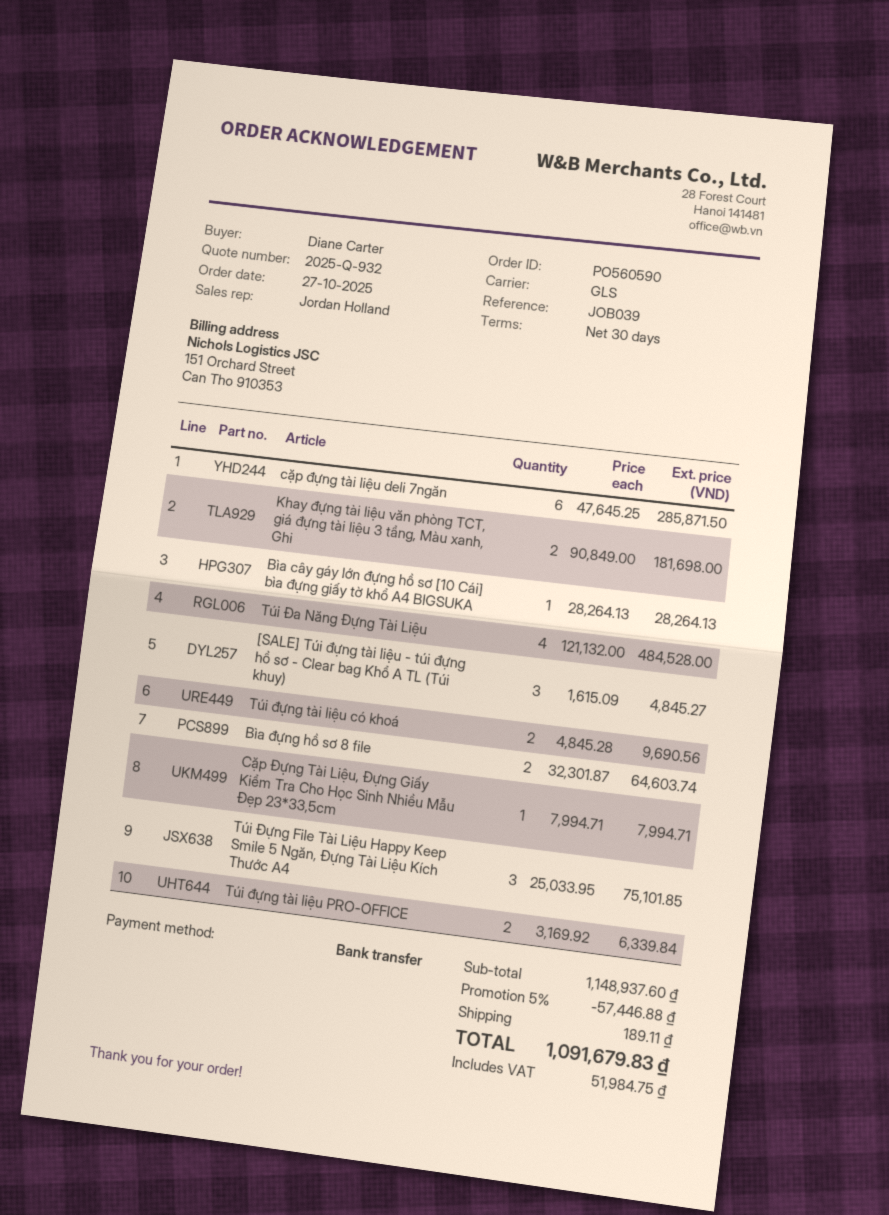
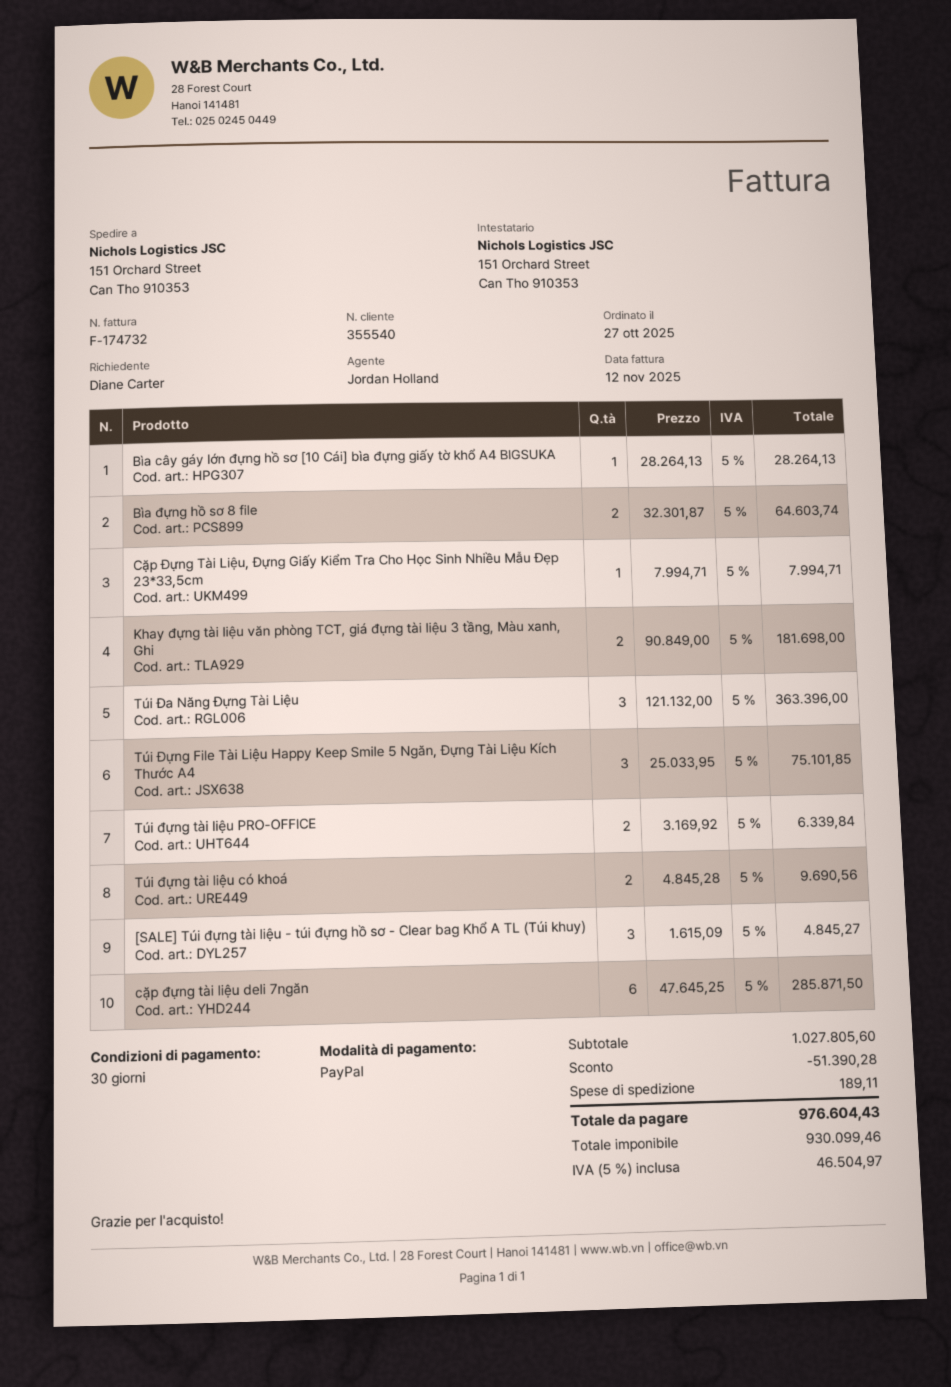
payment method: bank transfer -> PayPal
Túi Đa Năng Đựng Tài Liệu: 4 x 121132.00 = 484528.00 -> 3 x 121132.00 = 363396.00
subtotal: 1148937.60 -> 1027805.60
discount: 57446.88 -> 51390.28
tax: 51984.75 -> 46504.97
total: 1091679.83 -> 976604.43

